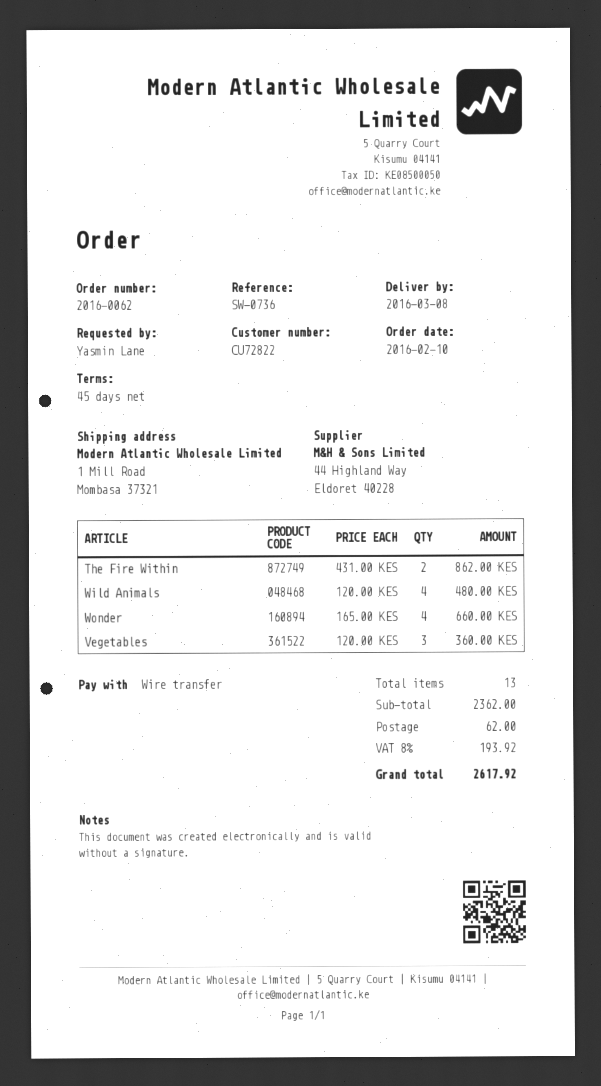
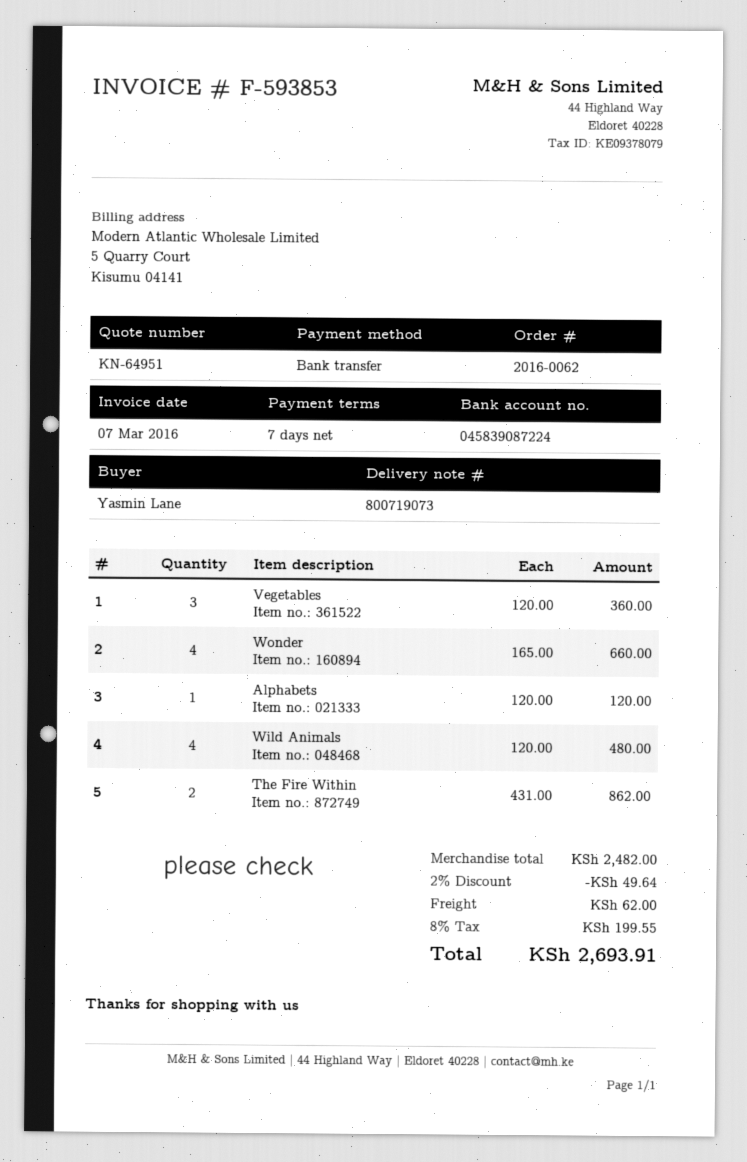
payment terms: 45 days -> 7 days
Alphabets: none -> 1 x 120.00 = 120.00
subtotal: 2362.00 -> 2482.00
discount: none -> 2% = 49.64
tax: 8% = 193.92 -> 8% = 199.55
total: 2617.92 -> 2693.91

